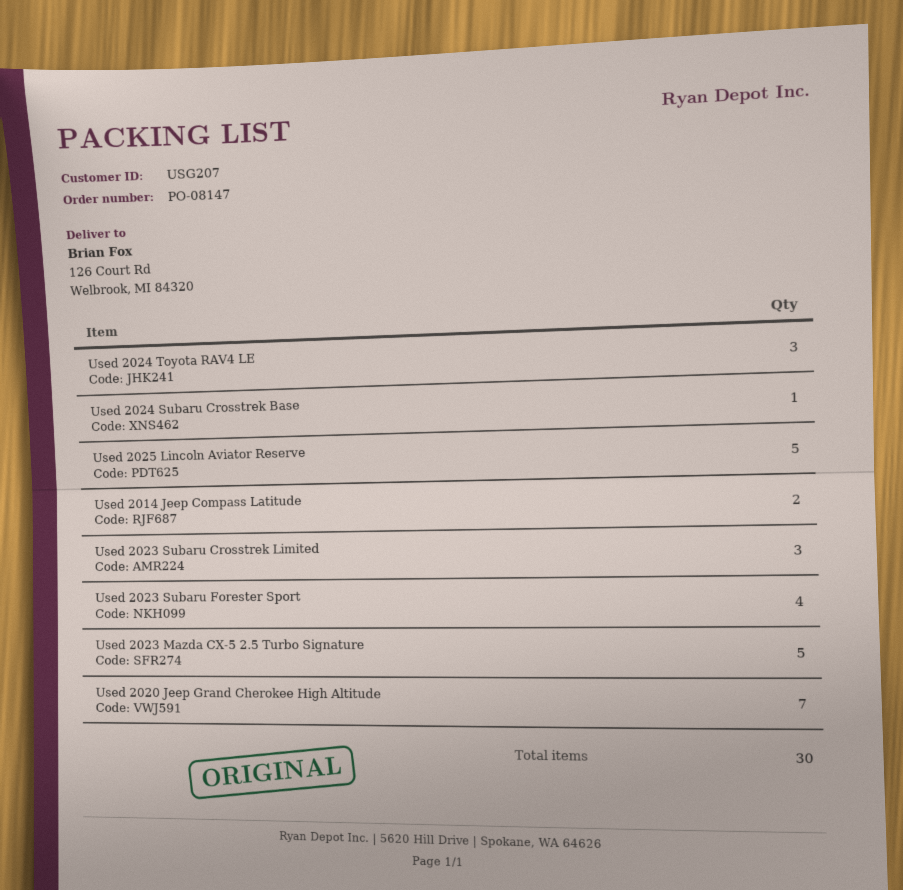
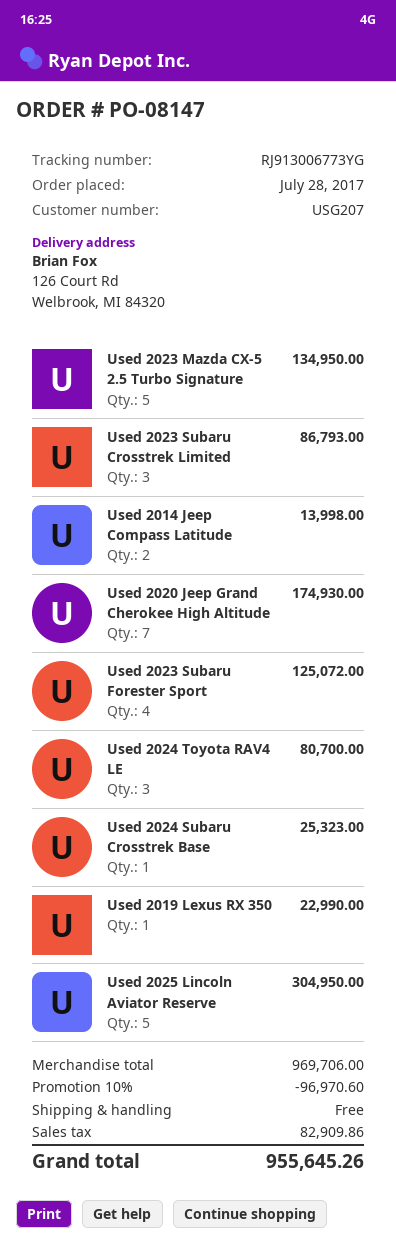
Used 2019 Lexus RX 350: none -> 1

